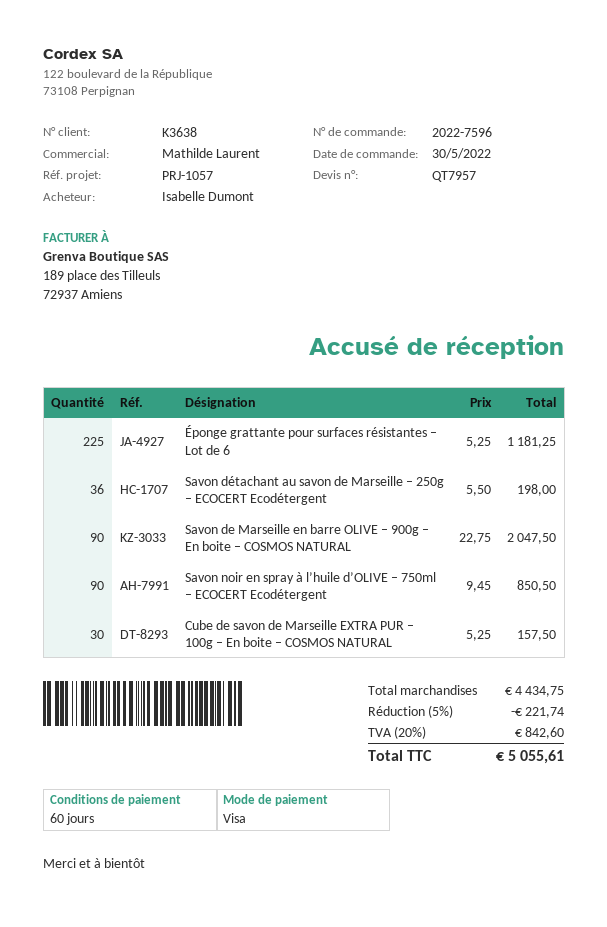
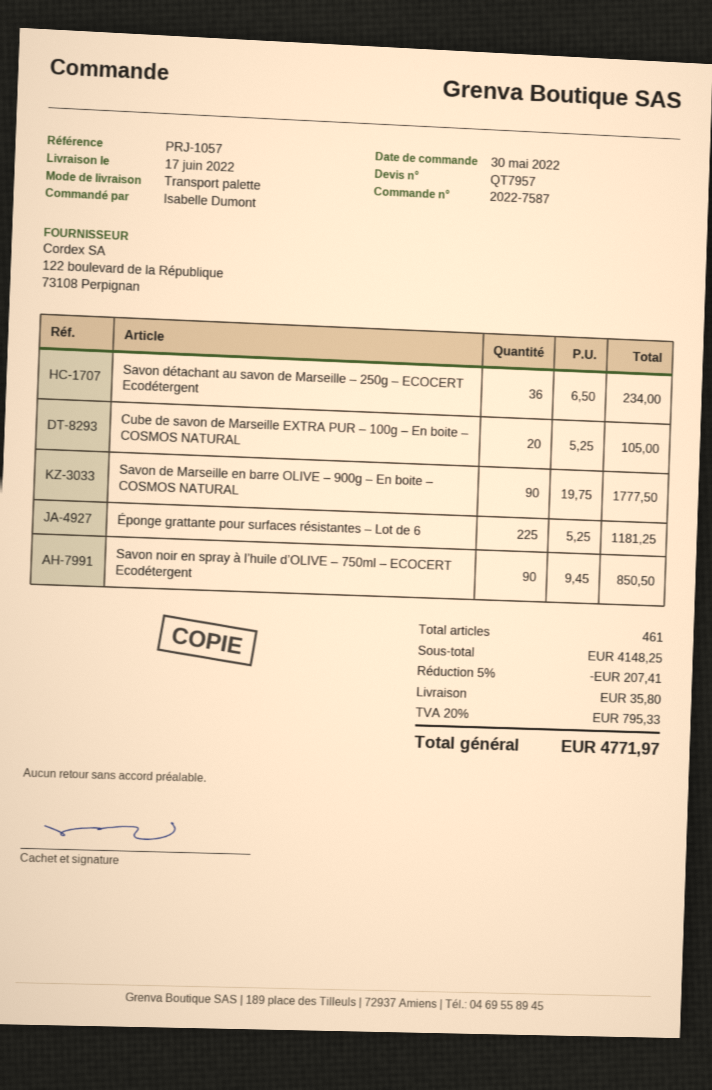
order number: 2022-7596 -> 2022-7587
Savon détachant au savon de Marseille – 250g – ECOCERT Ecodétergent: 36 x 5.50 = 198.00 -> 36 x 6.50 = 234.00
Savon de Marseille en barre OLIVE – 900g – En boite – COSMOS NATURAL: 90 x 22.75 = 2047.50 -> 90 x 19.75 = 1777.50
Cube de savon de Marseille EXTRA PUR – 100g – En boite – COSMOS NATURAL: 30 x 5.25 = 157.50 -> 20 x 5.25 = 105.00
subtotal: 4434.75 -> 4148.25
discount: 5% = 221.74 -> 5% = 207.41
shipping: none -> 35.80
tax: 20% = 842.60 -> 20% = 795.33
total: 5055.61 -> 4771.97

